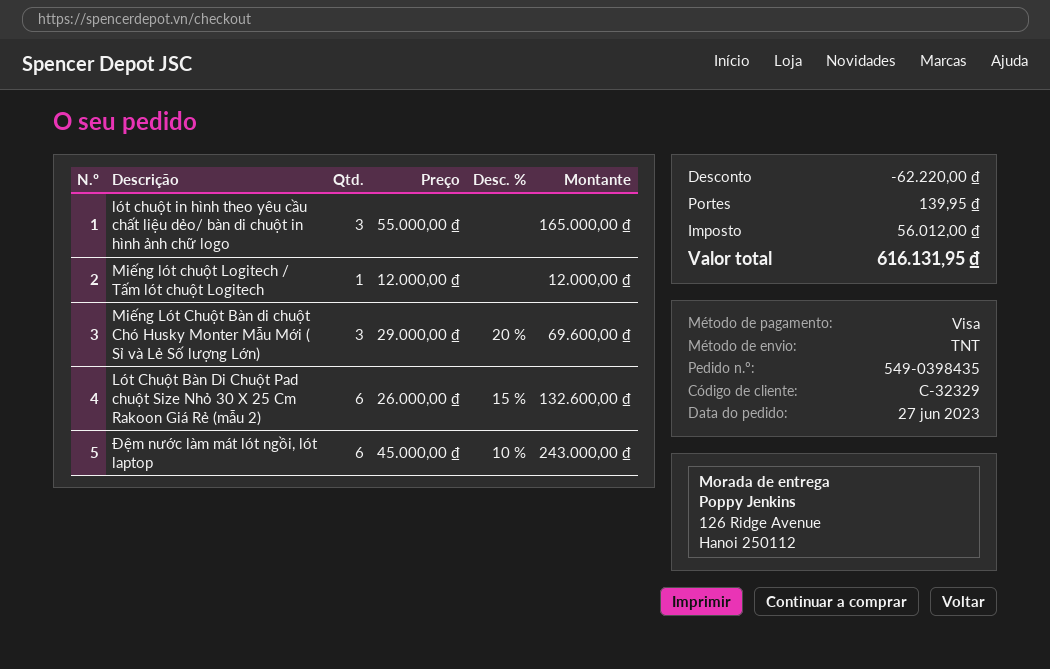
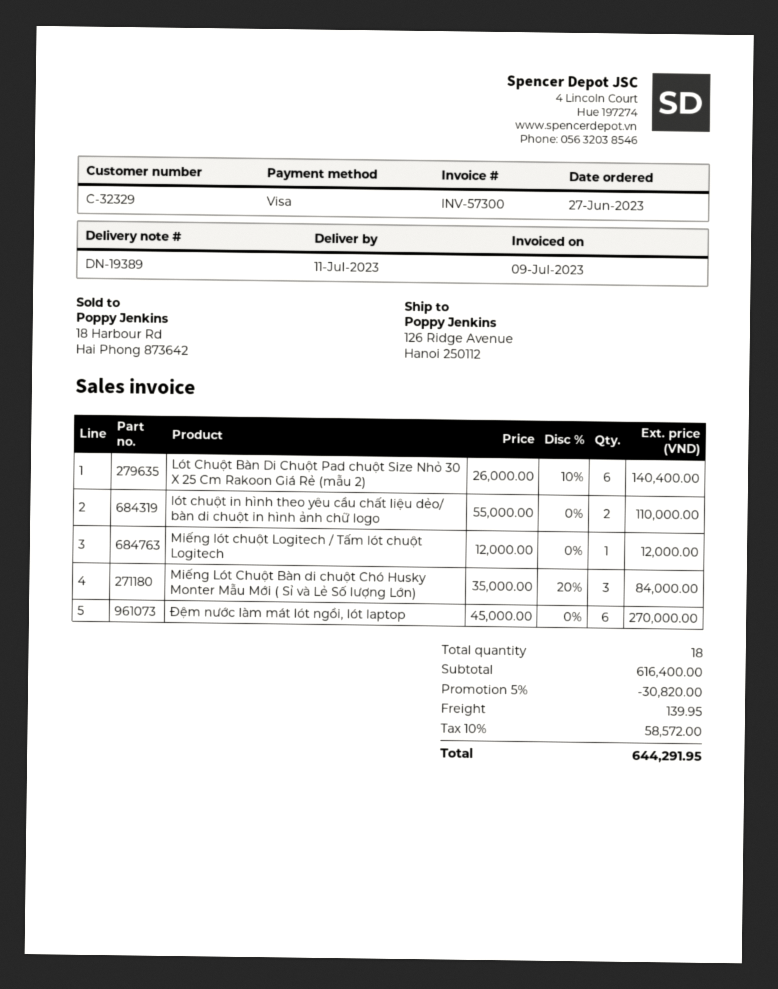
lót chuột in hình theo yêu cầu chất liệu dẻo/ bàn di chuột in hình ảnh chữ logo: 3 x 55000.00 = 165000.00 -> 2 x 55000.00 = 110000.00
Miếng Lót Chuột Bàn di chuột Chó Husky Monter Mẫu Mới ( Sỉ và Lẻ Số lượng Lớn): 3 x 29000.00 - 20% = 69600.00 -> 3 x 35000.00 - 20% = 84000.00
Lót Chuột Bàn Di Chuột Pad chuột Size Nhỏ 30 X 25 Cm Rakoon Giá Rẻ (mẫu 2): 6 x 26000.00 - 15% = 132600.00 -> 6 x 26000.00 - 10% = 140400.00
Đệm nước làm mát lót ngồi, lót laptop: 6 x 45000.00 - 10% = 243000.00 -> 6 x 45000.00 = 270000.00
discount: 62220.00 -> 30820.00
tax: 56012.00 -> 58572.00
total: 616131.95 -> 644291.95

